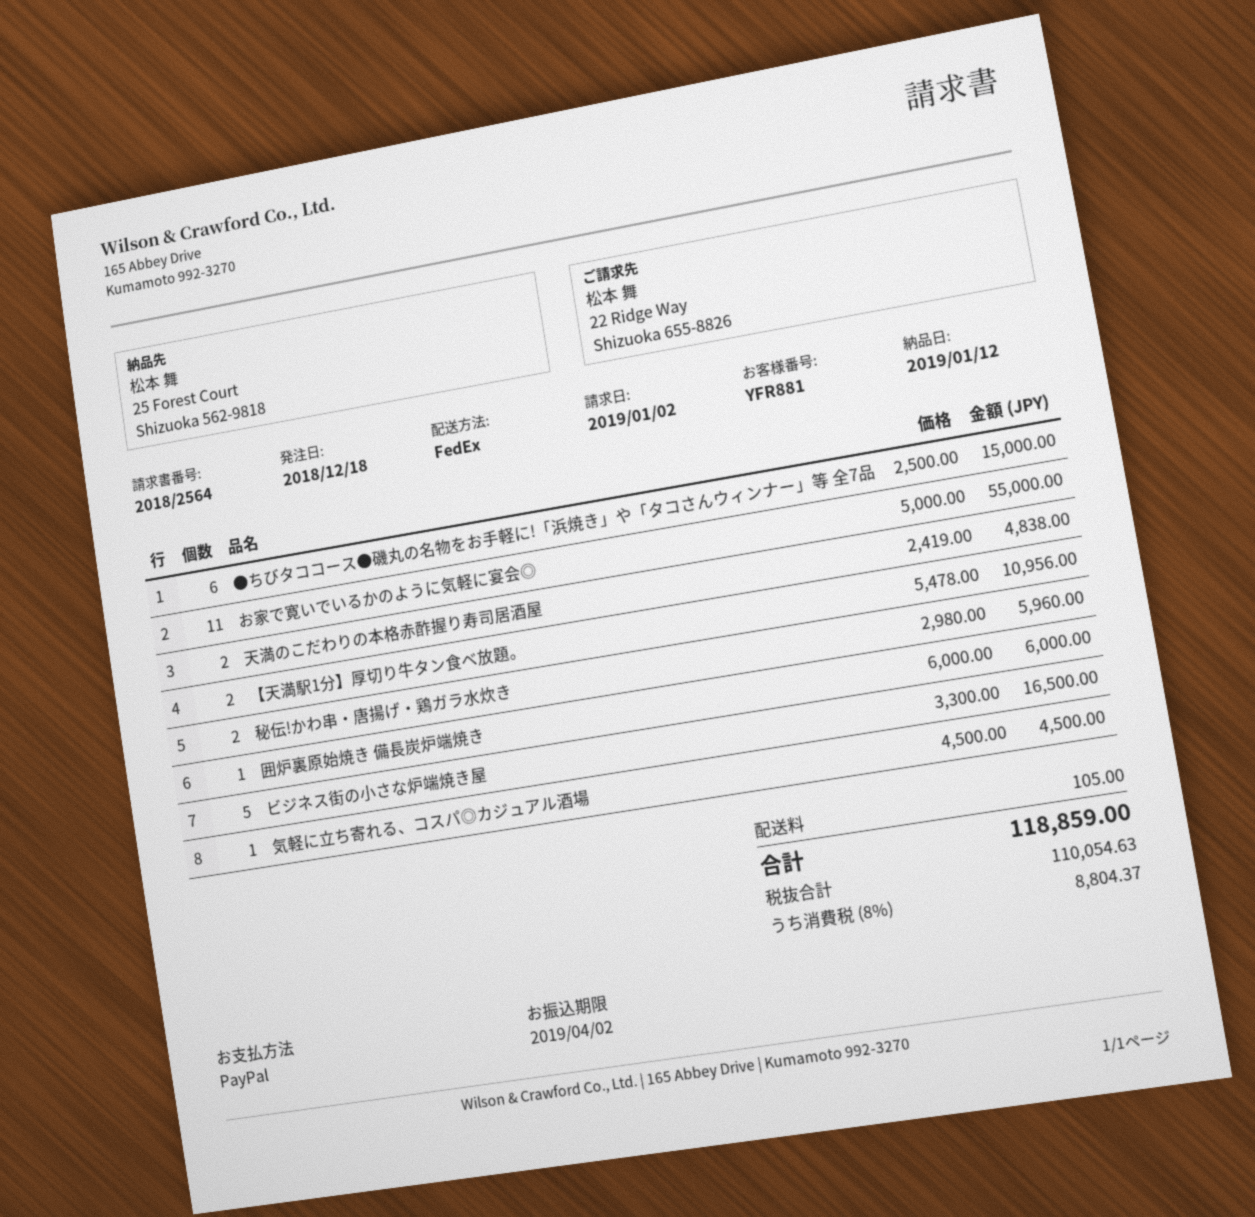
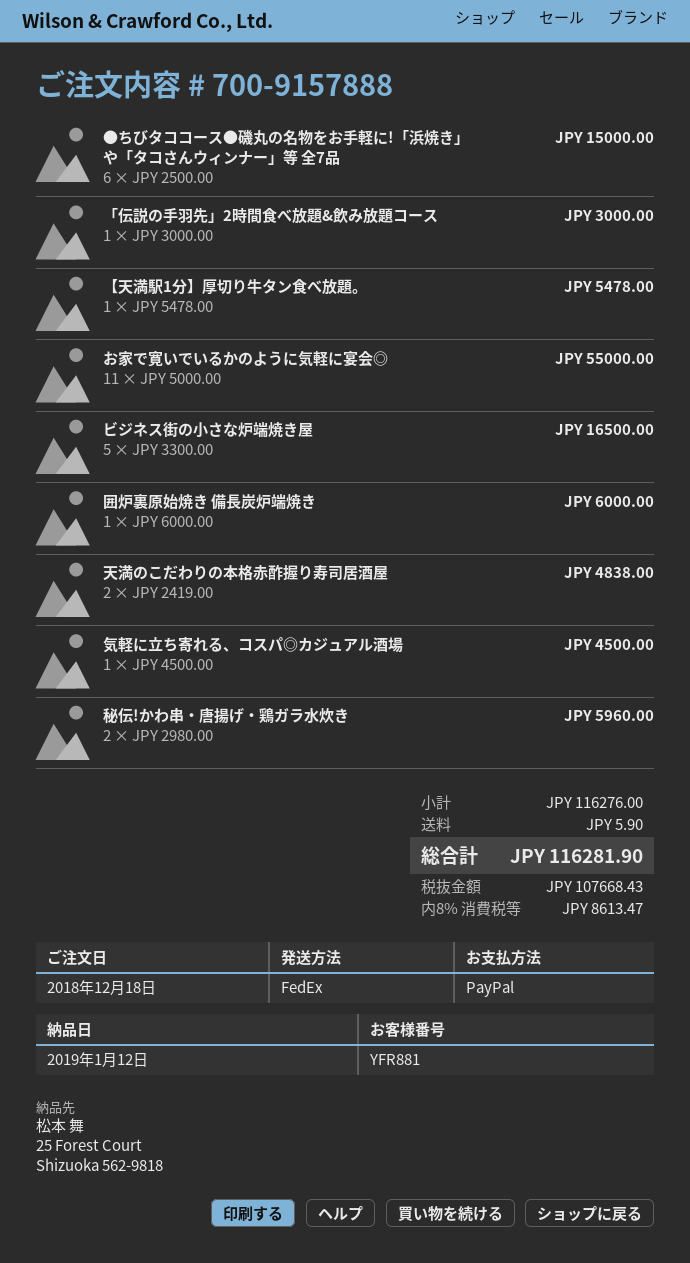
【天満駅1分】厚切り牛タン食べ放題。: 2 x 5478.00 = 10956.00 -> 1 x 5478.00 = 5478.00
「伝説の手羽先」2時間食べ放題&飲み放題コース: none -> 1 x 3000.00 = 3000.00
shipping: 105.00 -> 5.90
net: 110054.63 -> 107668.43
tax: 8% = 8804.37 -> 8% = 8613.47
total: 118859.00 -> 116281.90

